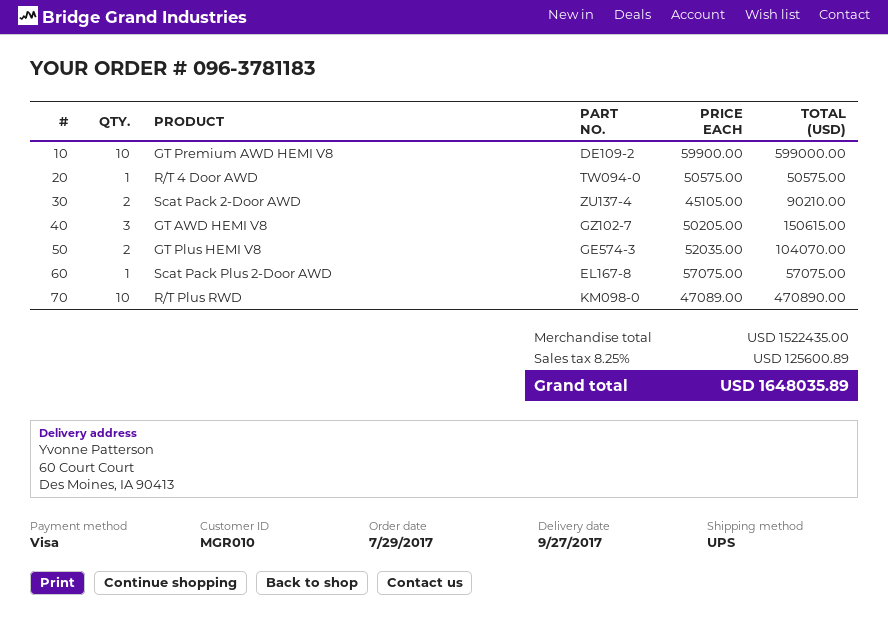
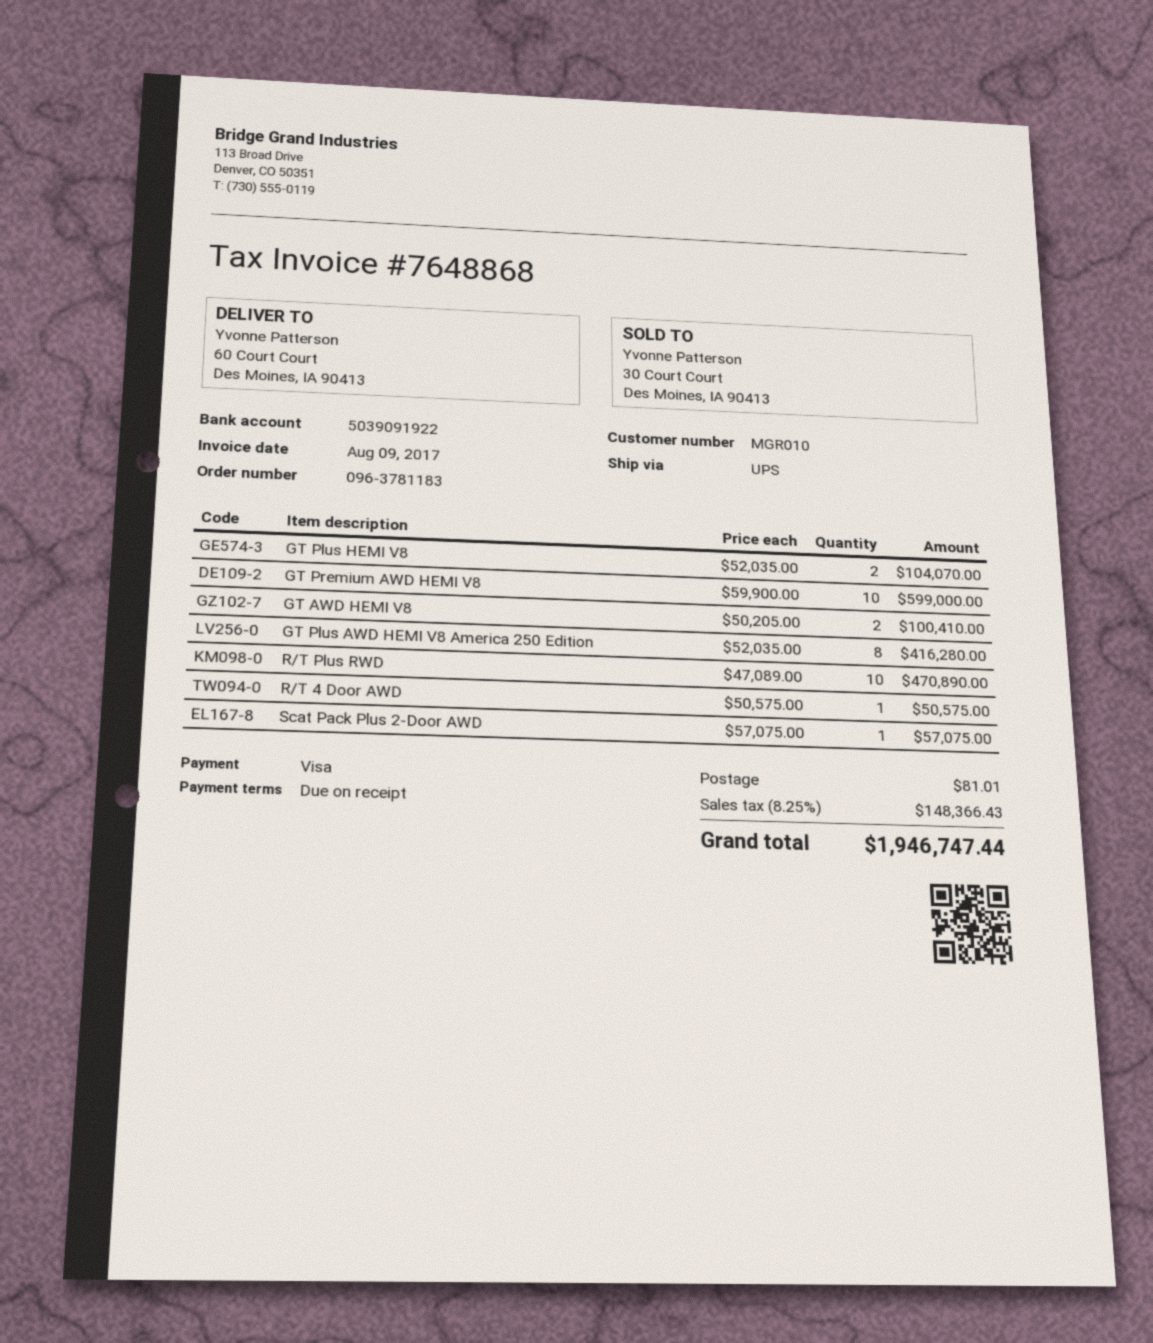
Scat Pack 2-Door AWD: 2 x 45105.00 = 90210.00 -> none
GT AWD HEMI V8: 3 x 50205.00 = 150615.00 -> 2 x 50205.00 = 100410.00
GT Plus AWD HEMI V8 America 250 Edition: none -> 8 x 52035.00 = 416280.00
shipping: none -> 81.01
tax: 8.25% = 125600.89 -> 8.25% = 148366.43
total: 1648035.89 -> 1946747.44

